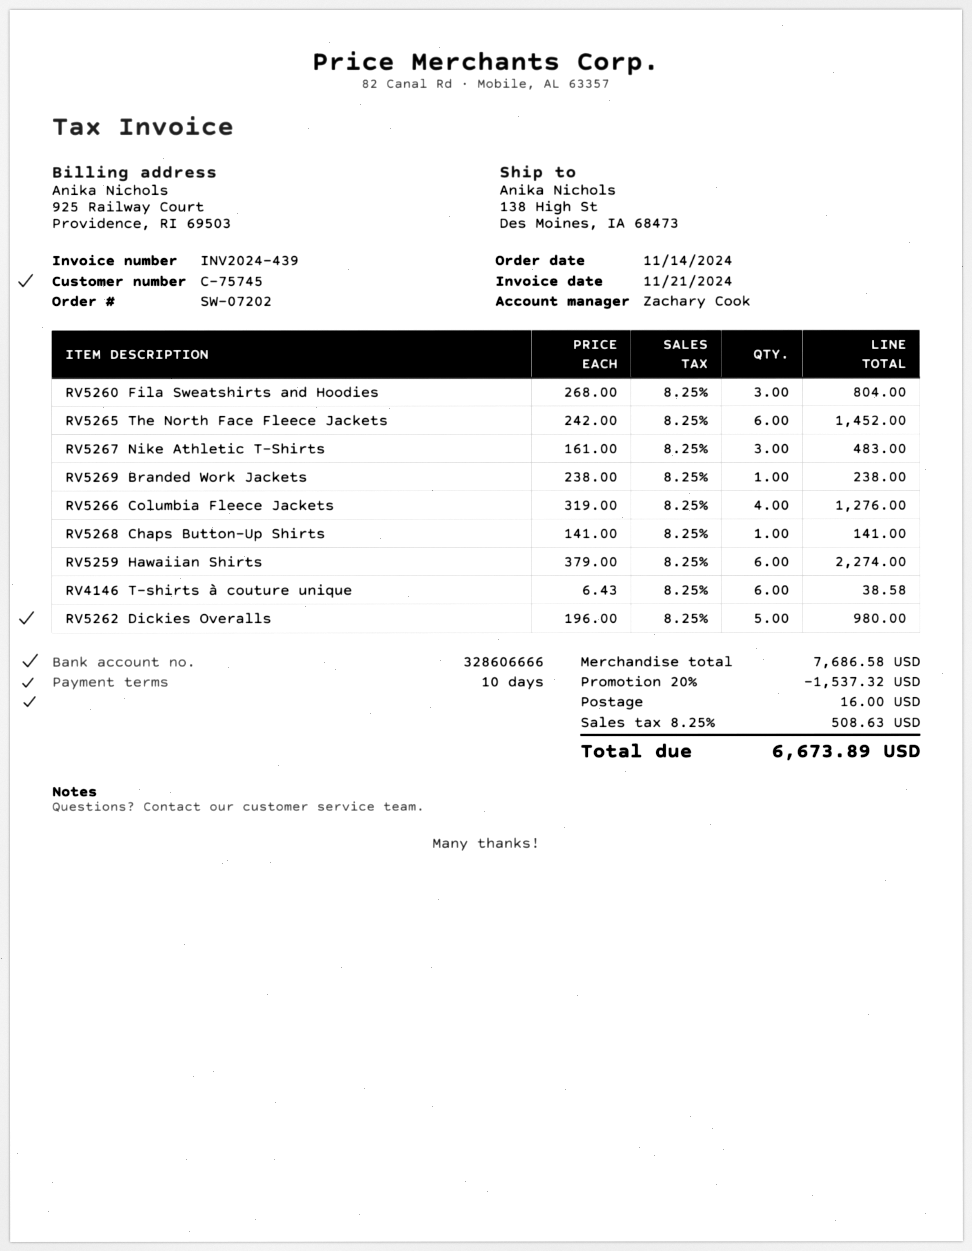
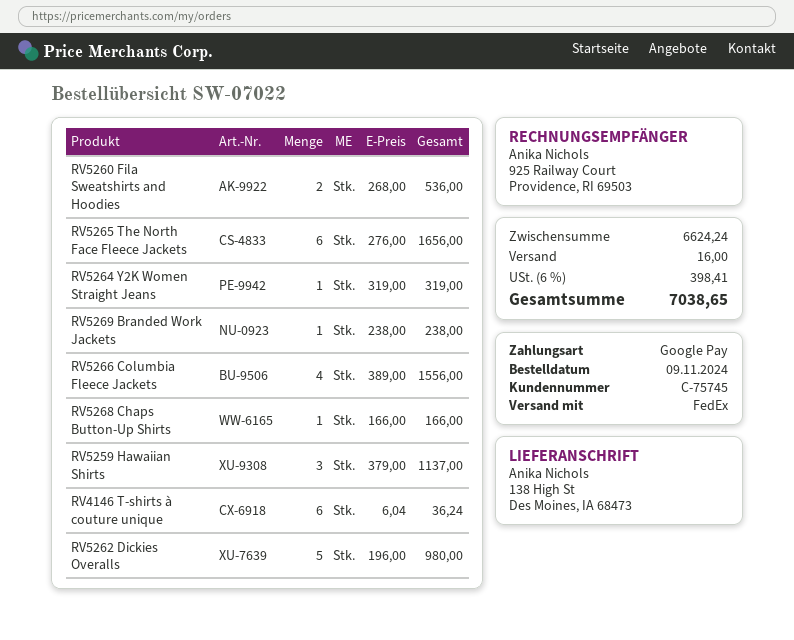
order number: SW-07202 -> SW-07022
order date: 2024-11-14 -> 2024-11-09
RV5260 Fila Sweatshirts and Hoodies: 3 x 268.00 = 804.00 -> 2 x 268.00 = 536.00
RV5265 The North Face Fleece Jackets: 6 x 242.00 = 1452.00 -> 6 x 276.00 = 1656.00
RV5267 Nike Athletic T-Shirts: 3 x 161.00 = 483.00 -> none
RV5266 Columbia Fleece Jackets: 4 x 319.00 = 1276.00 -> 4 x 389.00 = 1556.00
RV5268 Chaps Button-Up Shirts: 1 x 141.00 = 141.00 -> 1 x 166.00 = 166.00
RV5259 Hawaiian Shirts: 6 x 379.00 = 2274.00 -> 3 x 379.00 = 1137.00
RV4146 T-shirts à couture unique: 6 x 6.43 = 38.58 -> 6 x 6.04 = 36.24
RV5264 Y2K Women Straight Jeans: none -> 1 x 319.00 = 319.00
subtotal: 7686.58 -> 6624.24
discount: 20% = 1537.32 -> none
tax: 8.25% = 508.63 -> 6% = 398.41
total: 6673.89 -> 7038.65

